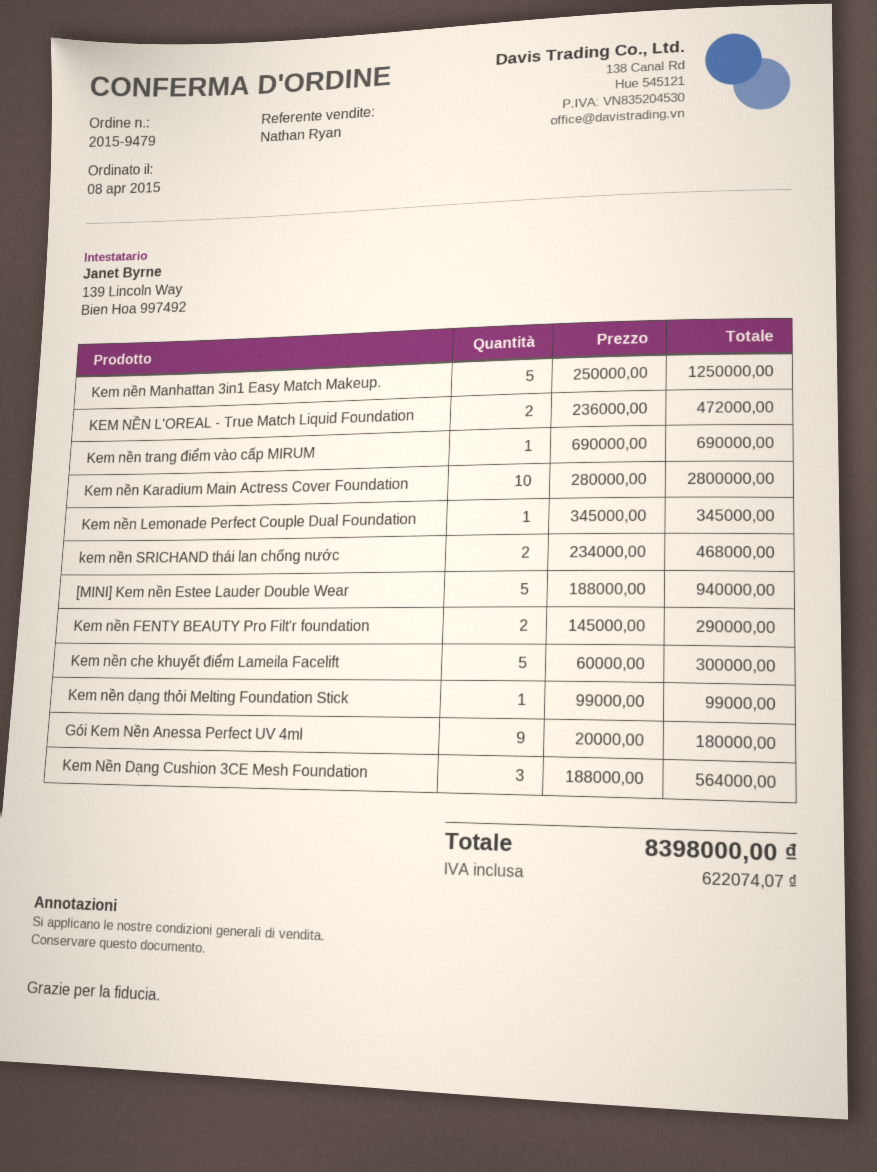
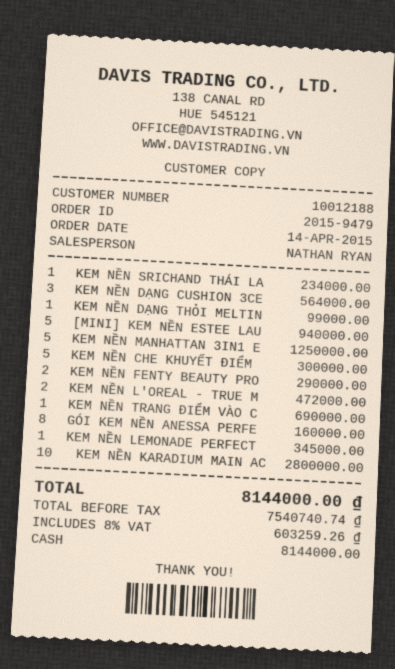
order date: 2015-04-08 -> 2015-04-14
kem nền SRICHAND thái lan chống nước: 2 for 468000.00 -> 1 for 234000.00
Gói Kem Nền Anessa Perfect UV 4ml: 9 for 180000.00 -> 8 for 160000.00
tax: 622074.07 -> 603259.26
total: 8398000.00 -> 8144000.00

